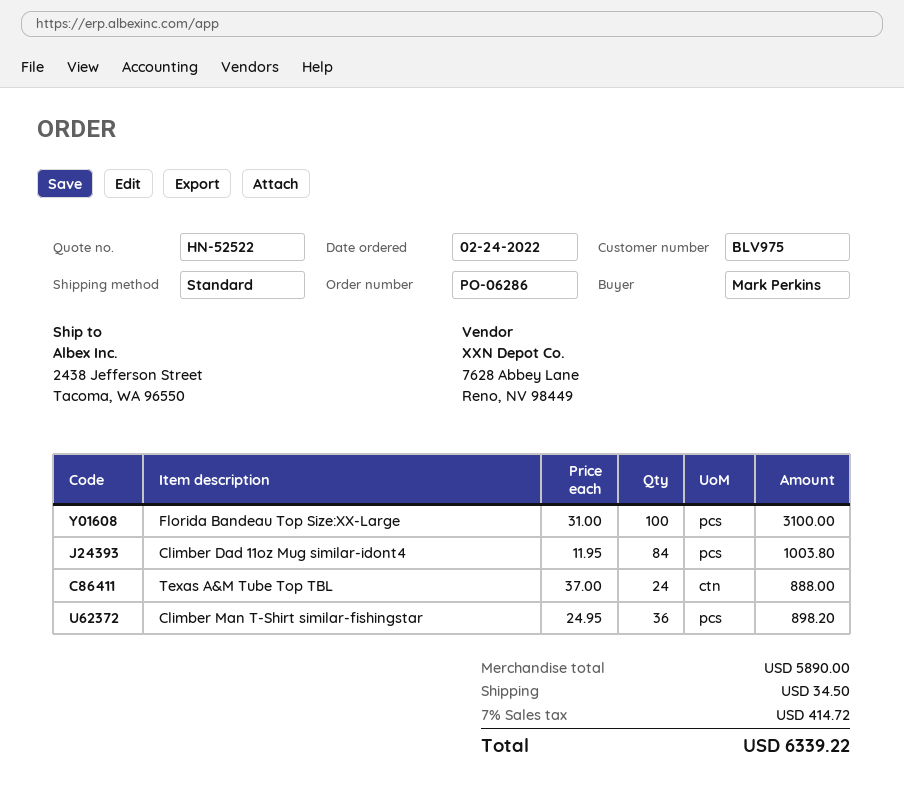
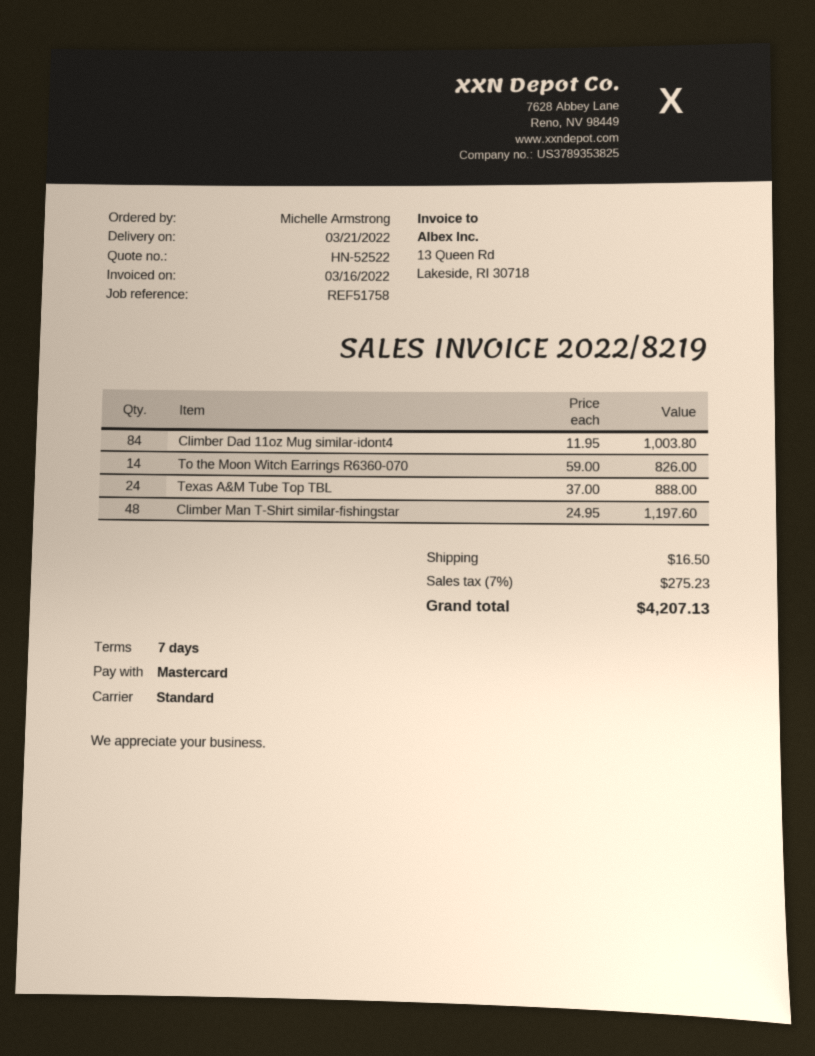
ordered by: Mark Perkins -> Michelle Armstrong
Florida Bandeau Top Size:XX-Large: 100 x 31.00 = 3100.00 -> none
Climber Man T-Shirt similar-fishingstar: 36 x 24.95 = 898.20 -> 48 x 24.95 = 1197.60
To the Moon Witch Earrings R6360-070: none -> 14 x 59.00 = 826.00
shipping: 34.50 -> 16.50
tax: 7% = 414.72 -> 7% = 275.23
total: 6339.22 -> 4207.13

